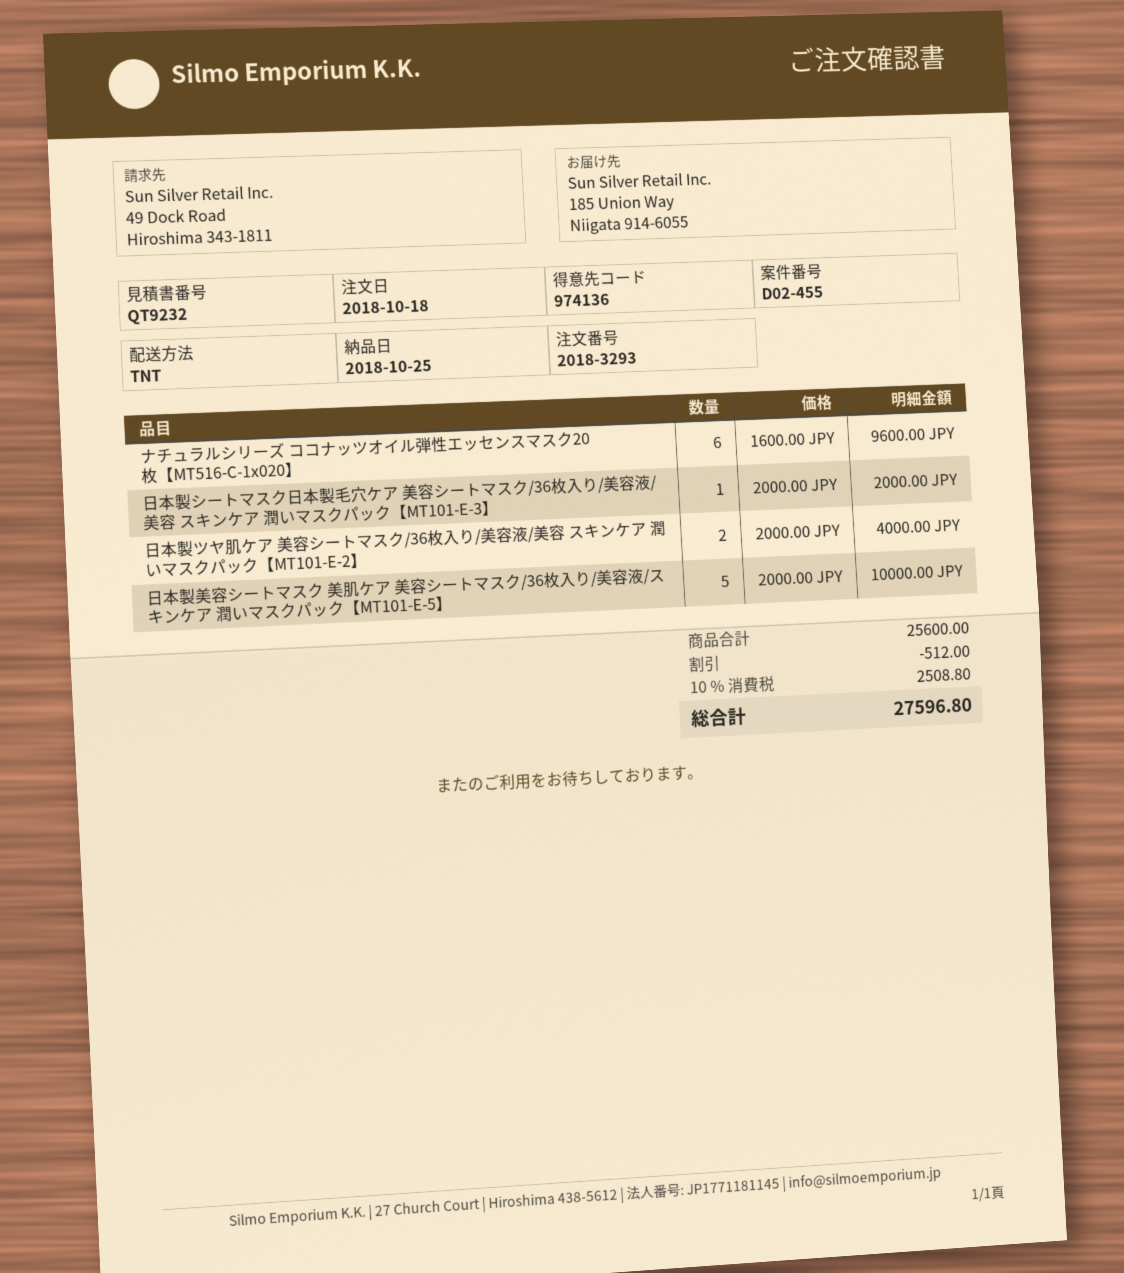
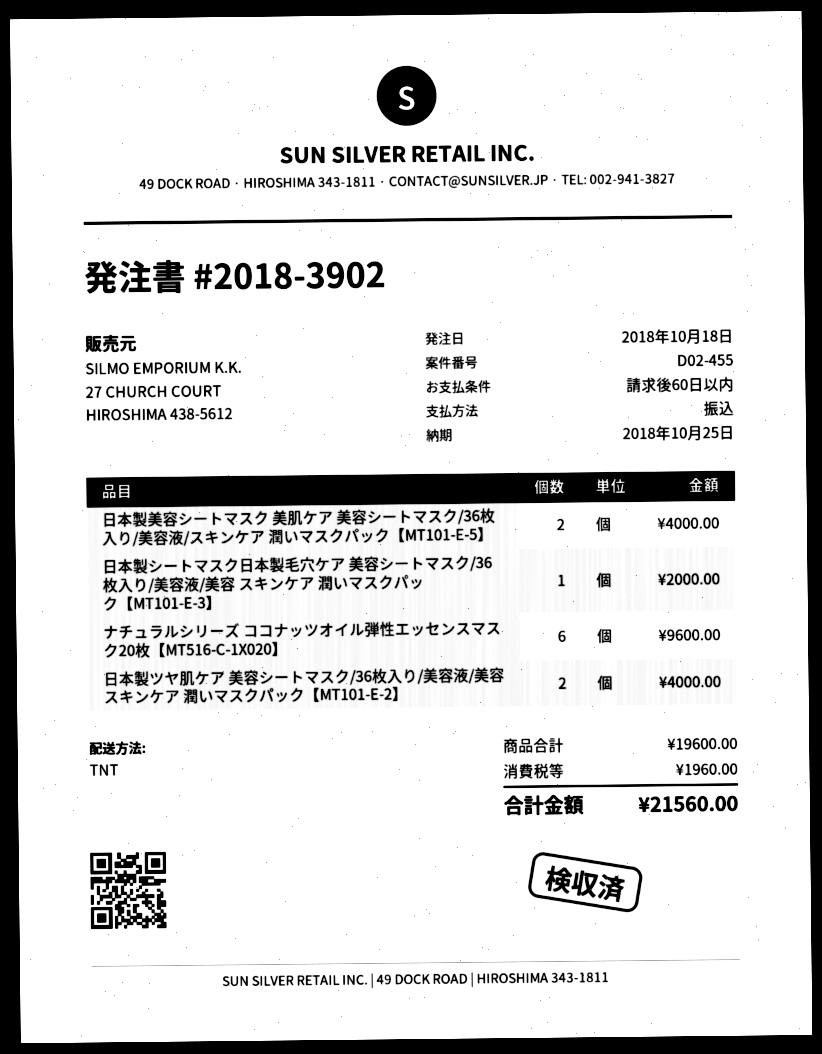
order number: 2018-3293 -> 2018-3902
日本製美容シートマスク 美肌ケア 美容シートマスク/36枚入り/美容液/スキンケア 潤いマスクパック【MT101-E-5】: 5 for 10000.00 -> 2 for 4000.00
subtotal: 25600.00 -> 19600.00
discount: 512.00 -> none
tax: 2508.80 -> 1960.00
total: 27596.80 -> 21560.00

